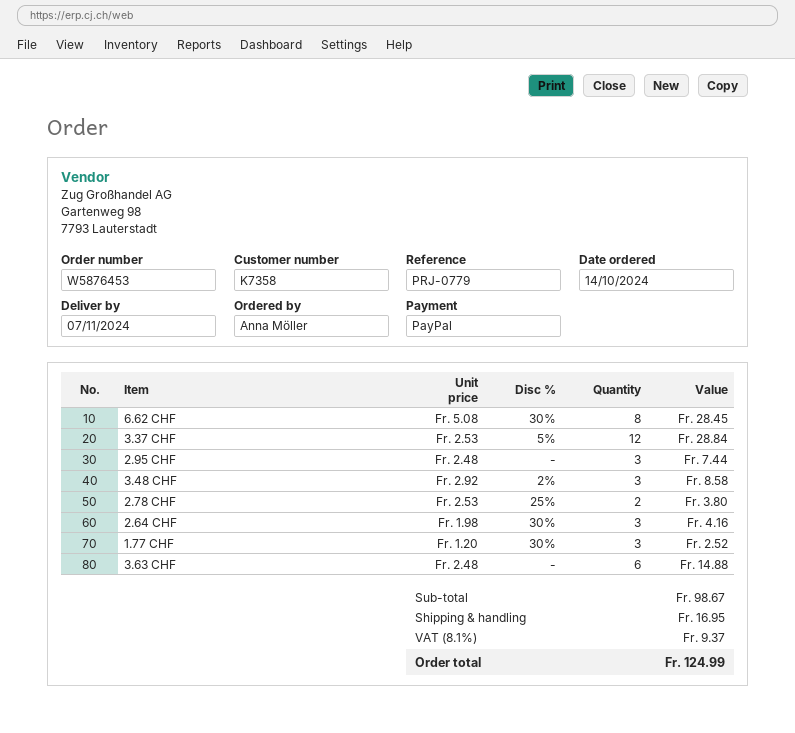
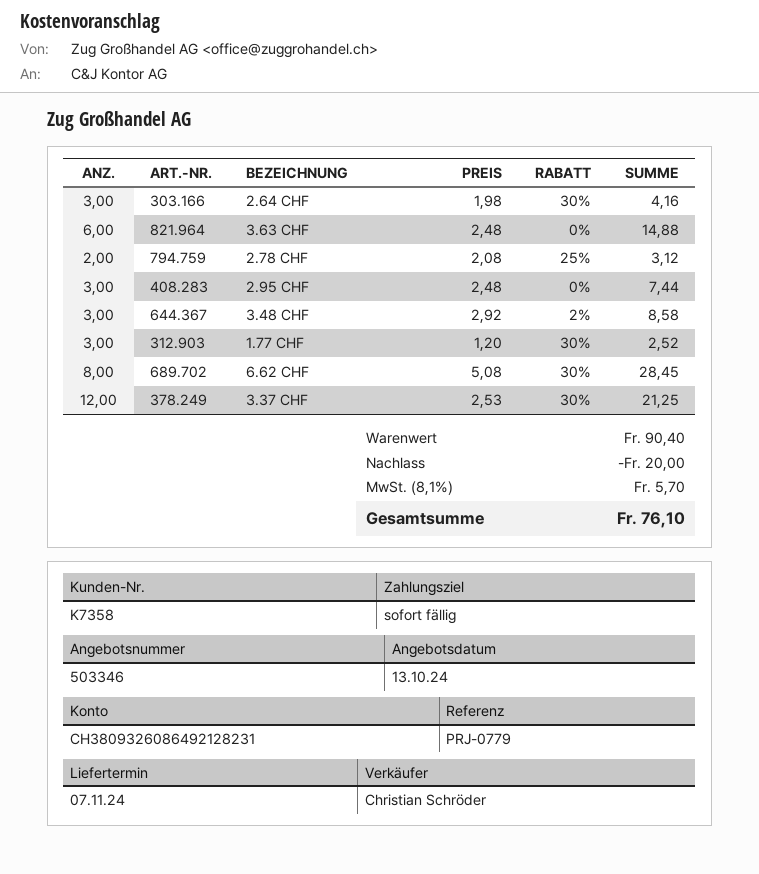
3.37 CHF: 12 x 2.53 - 5% = 28.84 -> 12 x 2.53 - 30% = 21.25
2.78 CHF: 2 x 2.53 - 25% = 3.80 -> 2 x 2.08 - 25% = 3.12
subtotal: 98.67 -> 90.40
discount: none -> 20.00
shipping: 16.95 -> none
tax: 8.1% = 9.37 -> 8.1% = 5.70
total: 124.99 -> 76.10

